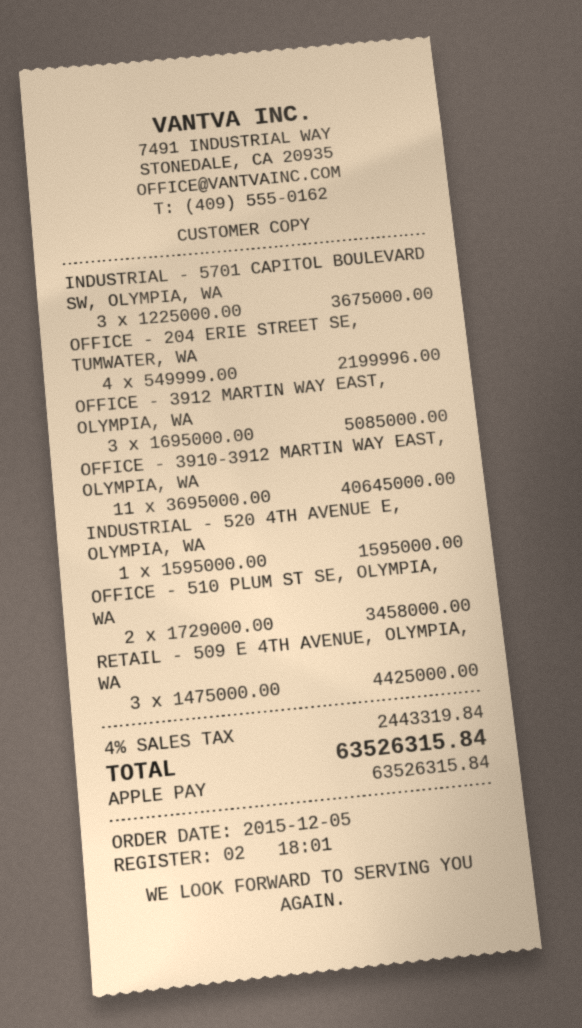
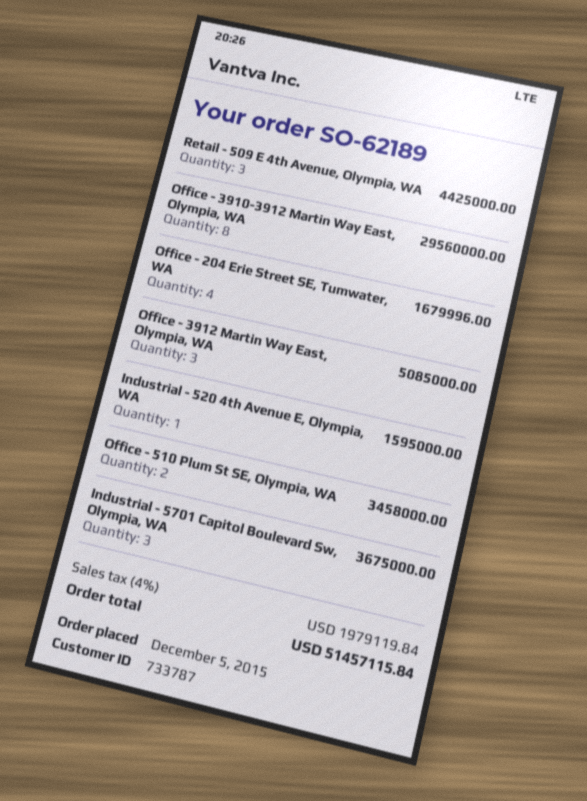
OFFICE - 204 ERIE STREET SE, TUMWATER, WA: 4 for 2199996.00 -> 4 for 1679996.00
OFFICE - 3910-3912 MARTIN WAY EAST, OLYMPIA, WA: 11 for 40645000.00 -> 8 for 29560000.00
tax: 4% = 2443319.84 -> 4% = 1979119.84
total: 63526315.84 -> 51457115.84

